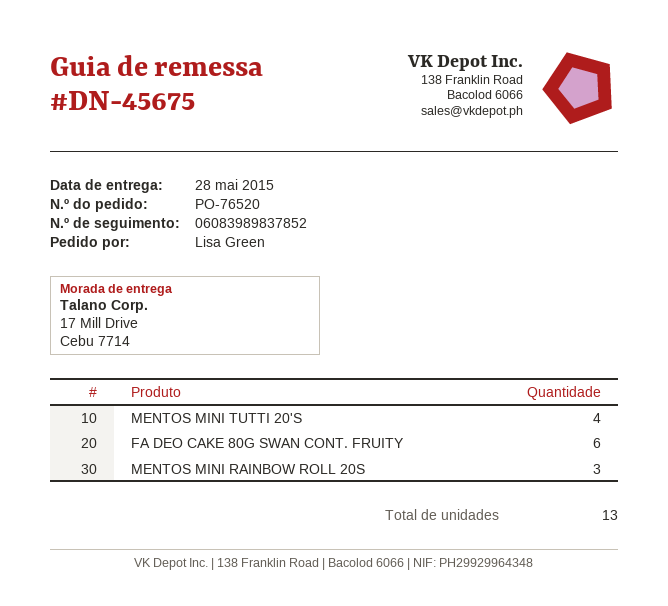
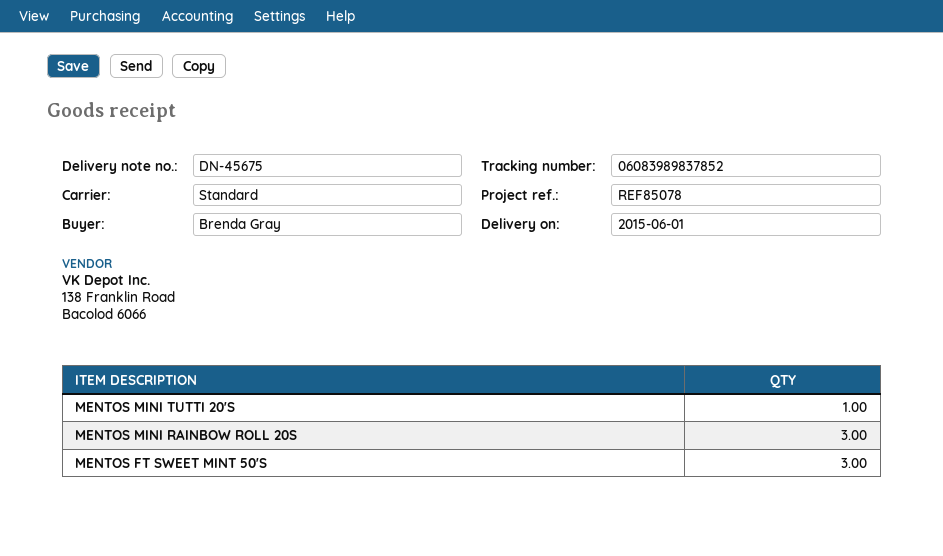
delivery date: 2015-05-28 -> 2015-06-01
ordered by: Lisa Green -> Brenda Gray
MENTOS MINI TUTTI 20'S: 4 -> 1
FA DEO CAKE 80G SWAN CONT. FRUITY: 6 -> none
MENTOS FT SWEET MINT 50'S: none -> 3

